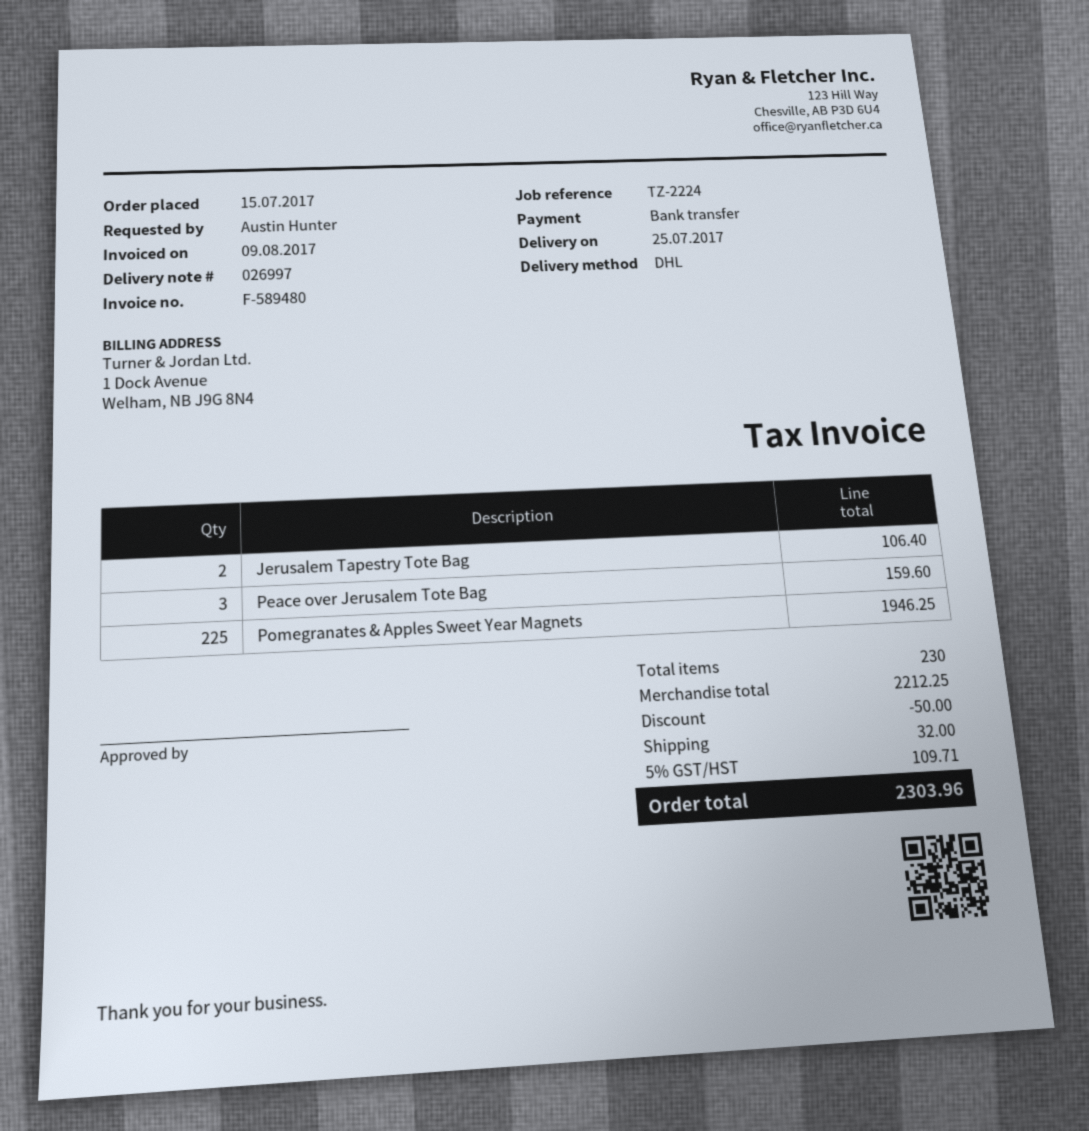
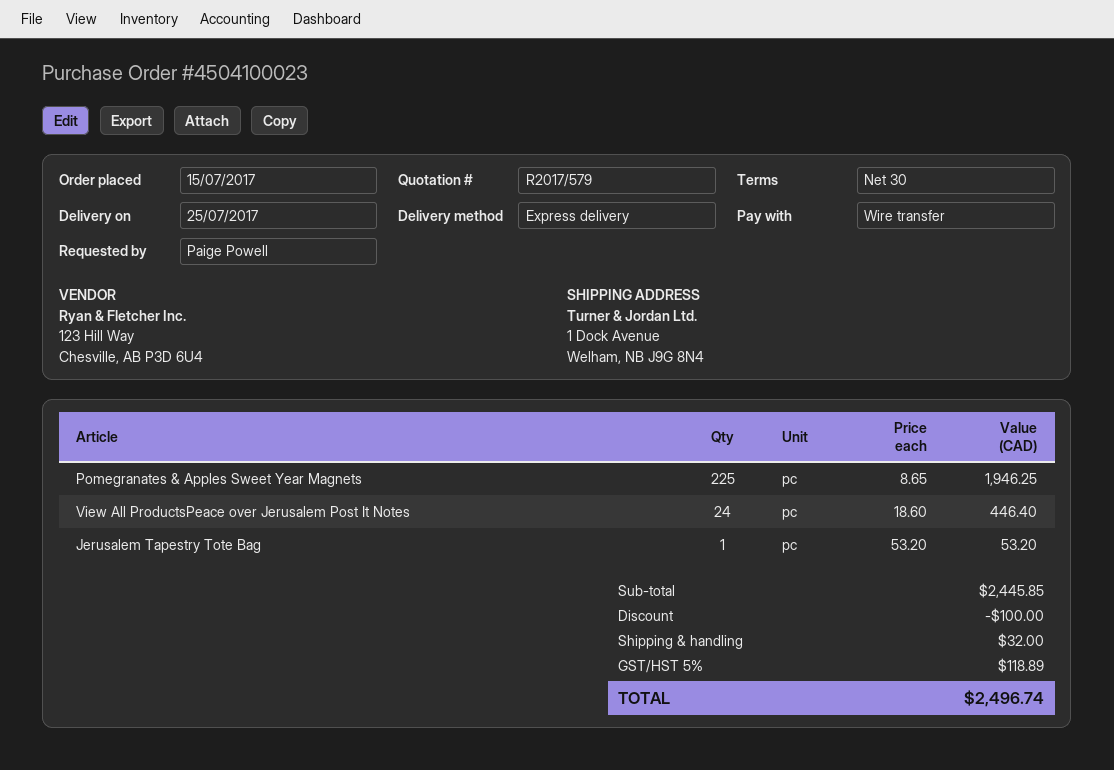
ordered by: Austin Hunter -> Paige Powell
shipping method: DHL -> express
Jerusalem Tapestry Tote Bag: 2 for 106.40 -> 1 for 53.20
Peace over Jerusalem Tote Bag: 3 for 159.60 -> none
View All ProductsPeace over Jerusalem Post It Notes: none -> 24 for 446.40
subtotal: 2212.25 -> 2445.85
discount: 50.00 -> 100.00
tax: 5% = 109.71 -> 5% = 118.89
total: 2303.96 -> 2496.74

